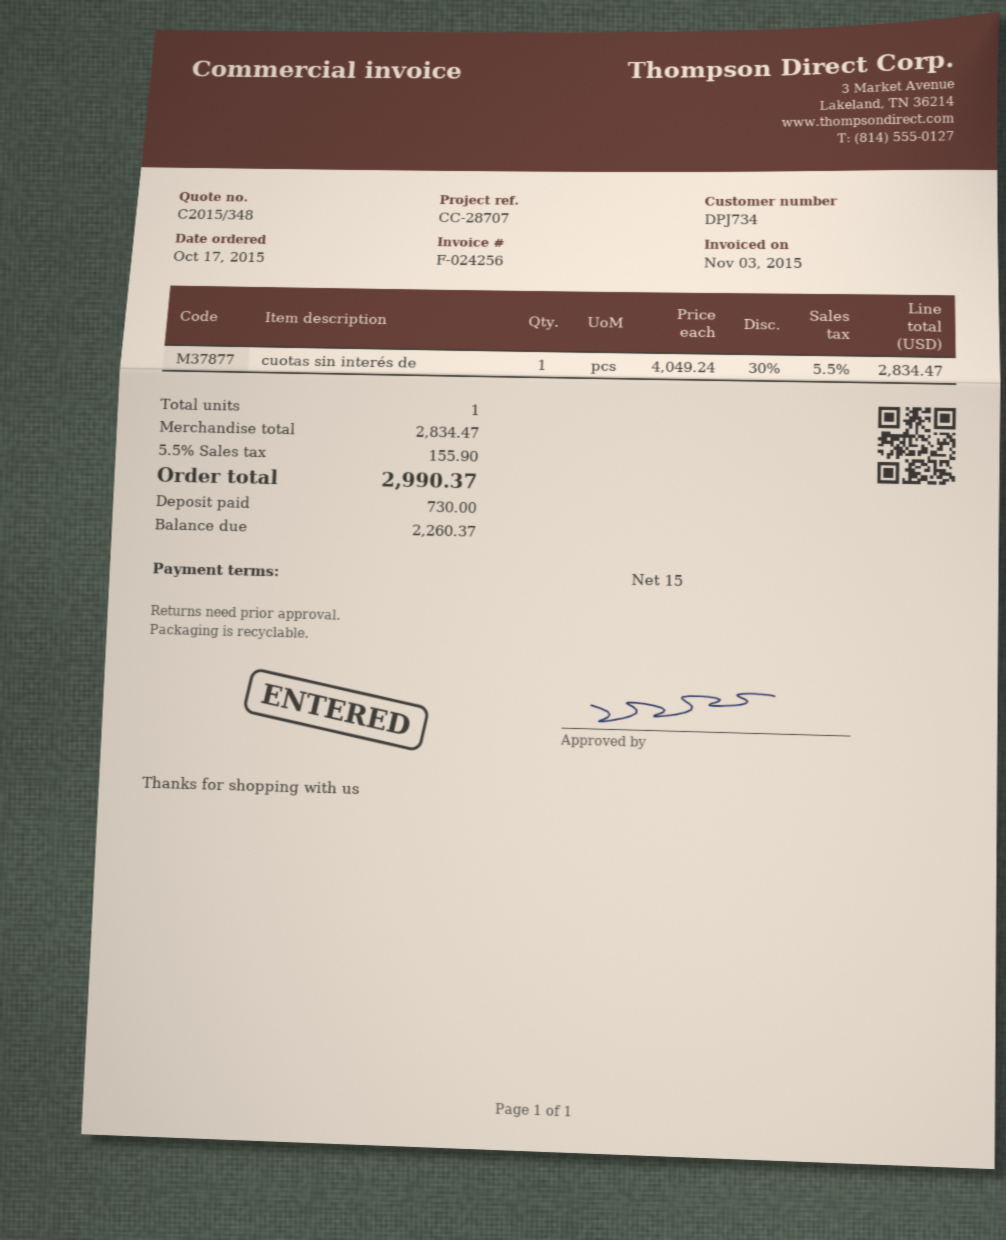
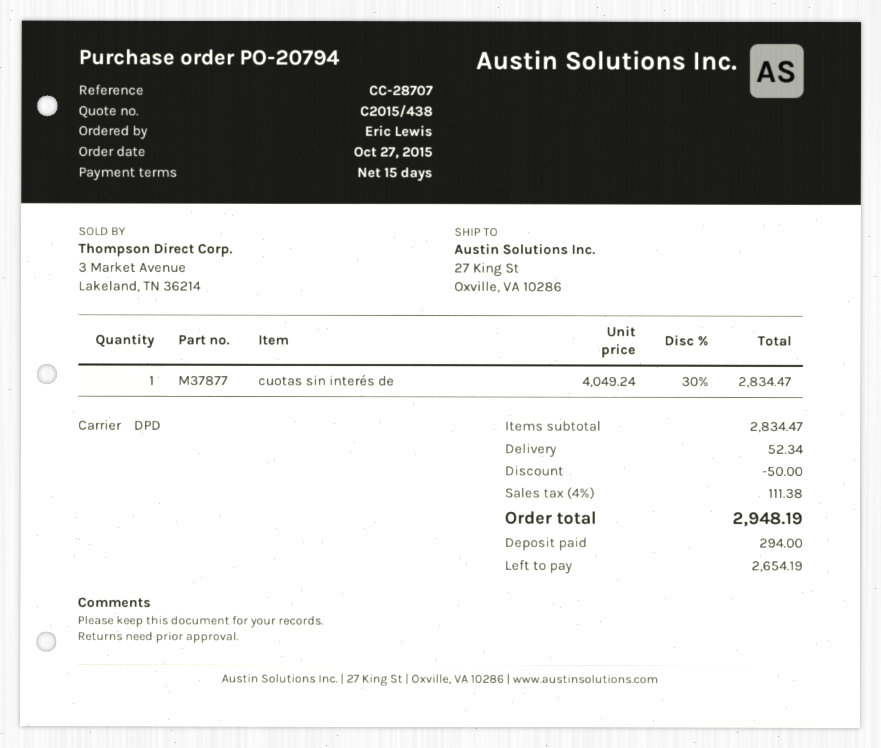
quote number: C2015/348 -> C2015/438
order date: 2015-10-17 -> 2015-10-27
discount: none -> 50.00
shipping: none -> 52.34
tax: 5.5% = 155.90 -> 4% = 111.38
total: 2990.37 -> 2948.19
deposit: 730.00 -> 294.00
balance: 2260.37 -> 2654.19

